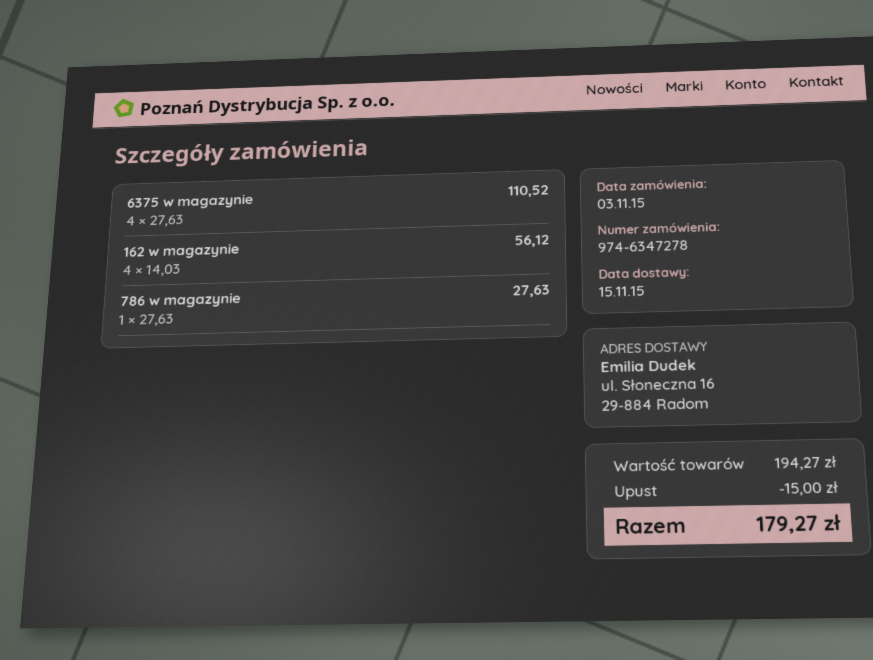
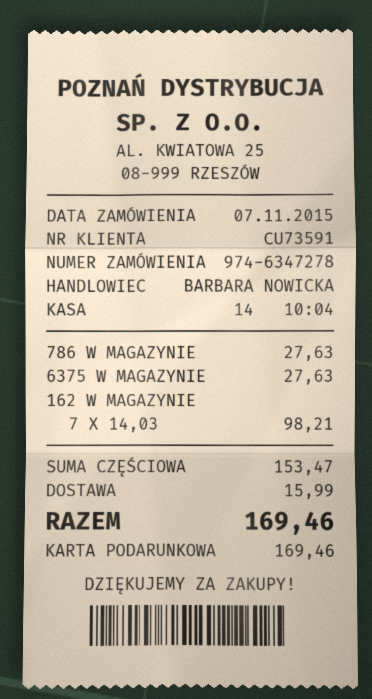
order date: 2015-11-03 -> 2015-11-07
6375 w magazynie: 4 x 27.63 = 110.52 -> 1 x 27.63 = 27.63
162 w magazynie: 4 x 14.03 = 56.12 -> 7 x 14.03 = 98.21
subtotal: 194.27 -> 153.47
discount: 15.00 -> none
shipping: none -> 15.99
total: 179.27 -> 169.46

